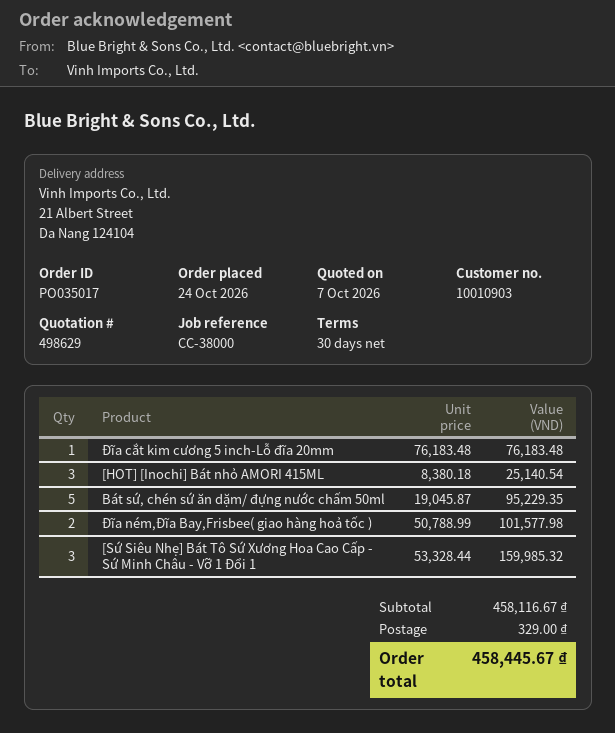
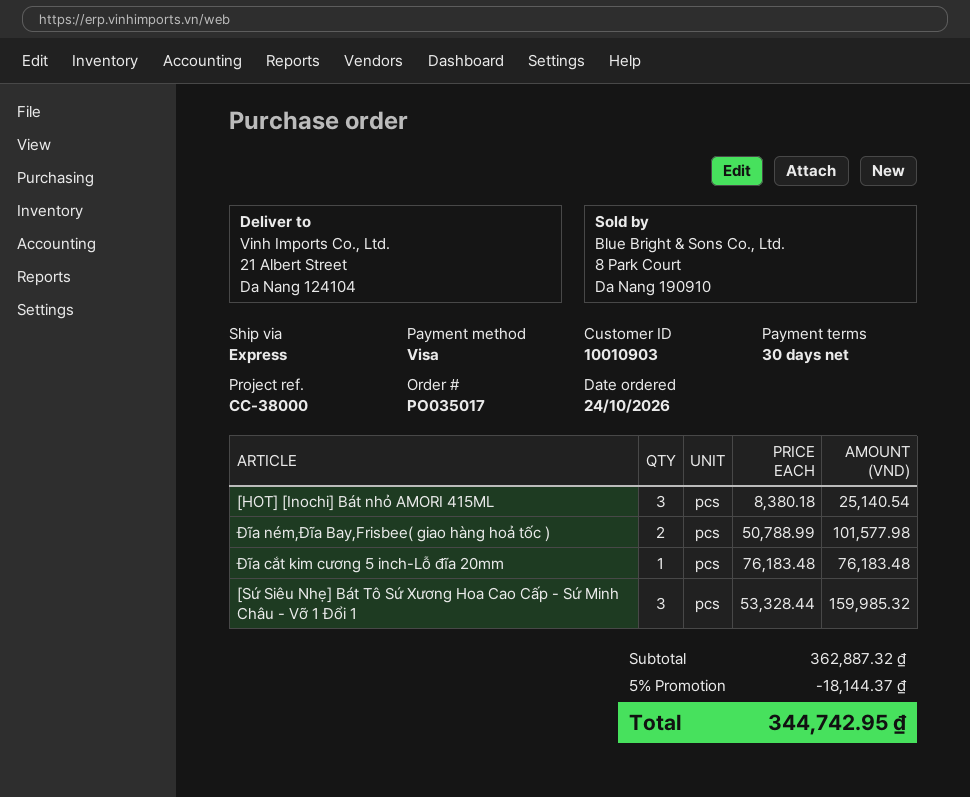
Bát sứ, chén sứ ăn dặm/ đựng nước chấm 50ml: 5 x 19045.87 = 95229.35 -> none
subtotal: 458116.67 -> 362887.32
discount: none -> 5% = 18144.37
shipping: 329.00 -> none
total: 458445.67 -> 344742.95

